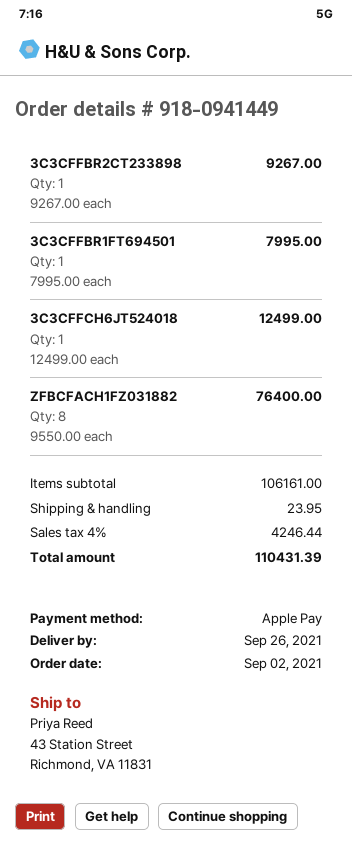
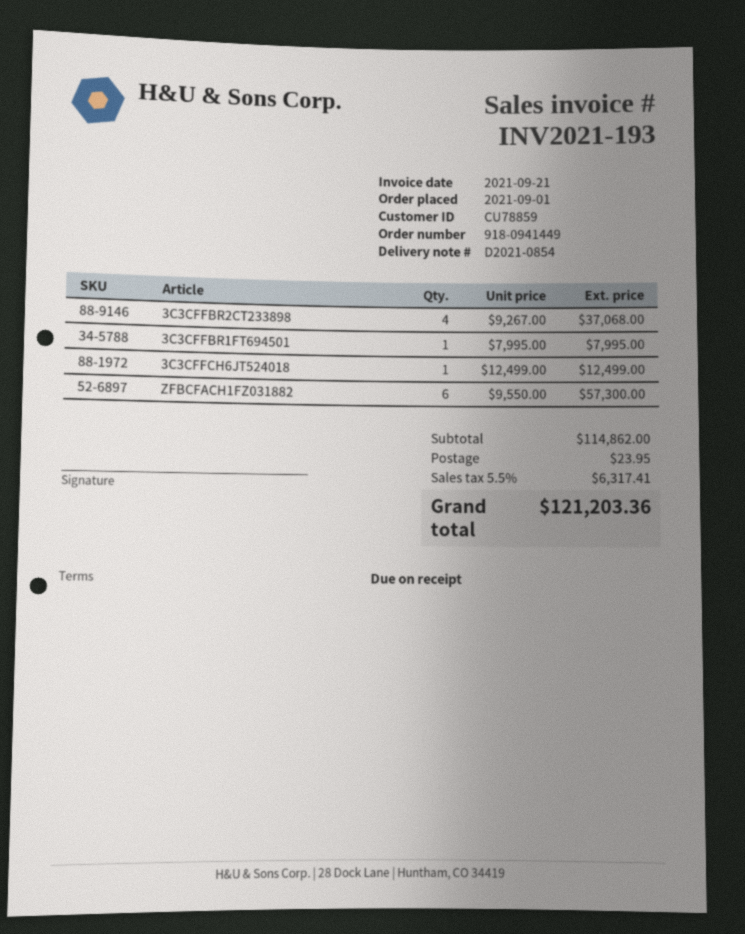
order date: 2021-09-02 -> 2021-09-01
3C3CFFBR2CT233898: 1 x 9267.00 = 9267.00 -> 4 x 9267.00 = 37068.00
ZFBCFACH1FZ031882: 8 x 9550.00 = 76400.00 -> 6 x 9550.00 = 57300.00
subtotal: 106161.00 -> 114862.00
tax: 4% = 4246.44 -> 5.5% = 6317.41
total: 110431.39 -> 121203.36

